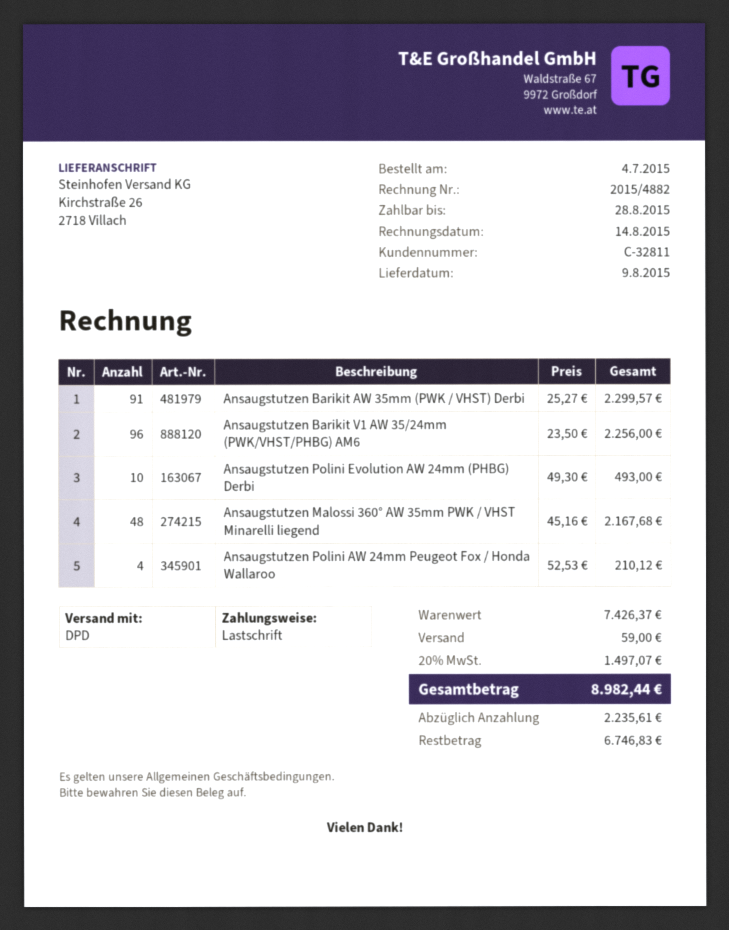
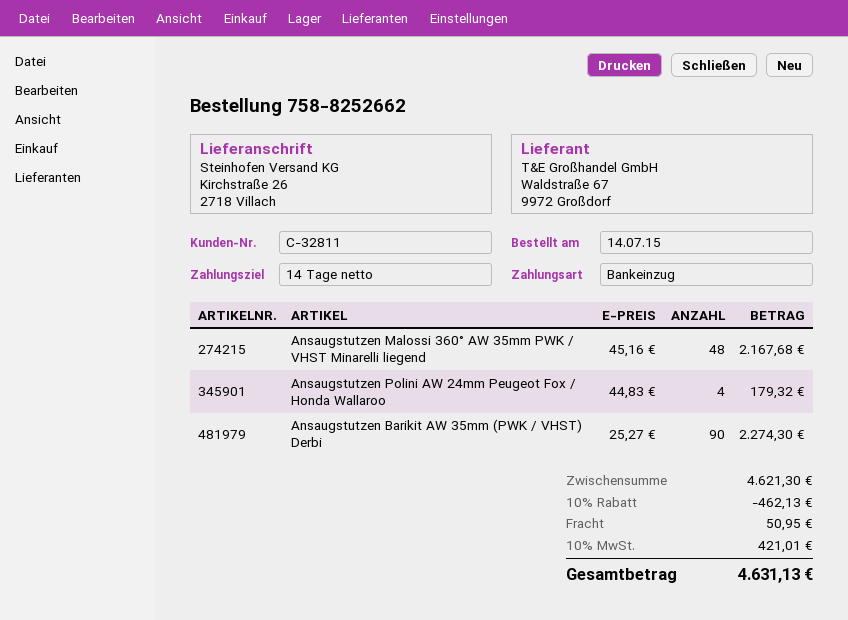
order date: 2015-07-04 -> 2015-07-14
Ansaugstutzen Barikit AW 35mm (PWK / VHST) Derbi: 91 x 25.27 = 2299.57 -> 90 x 25.27 = 2274.30
Ansaugstutzen Barikit V1 AW 35/24mm (PWK/VHST/PHBG) AM6: 96 x 23.50 = 2256.00 -> none
Ansaugstutzen Polini Evolution AW 24mm (PHBG) Derbi: 10 x 49.30 = 493.00 -> none
Ansaugstutzen Polini AW 24mm Peugeot Fox / Honda Wallaroo: 4 x 52.53 = 210.12 -> 4 x 44.83 = 179.32
subtotal: 7426.37 -> 4621.30
discount: none -> 10% = 462.13
shipping: 59.00 -> 50.95
tax: 20% = 1497.07 -> 10% = 421.01
total: 8982.44 -> 4631.13

